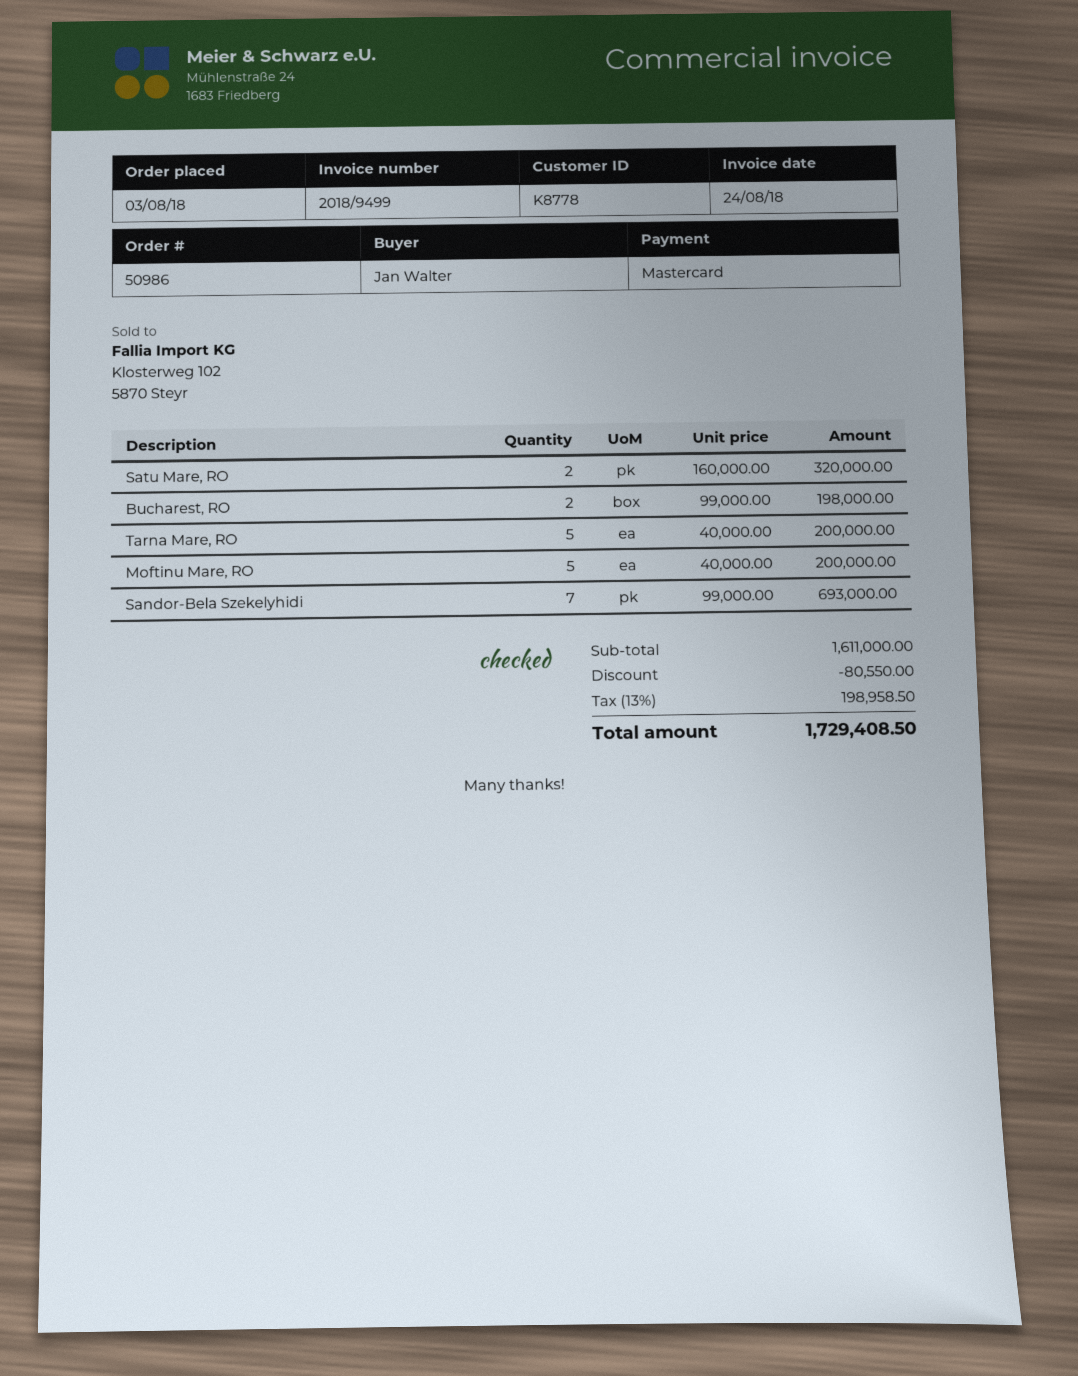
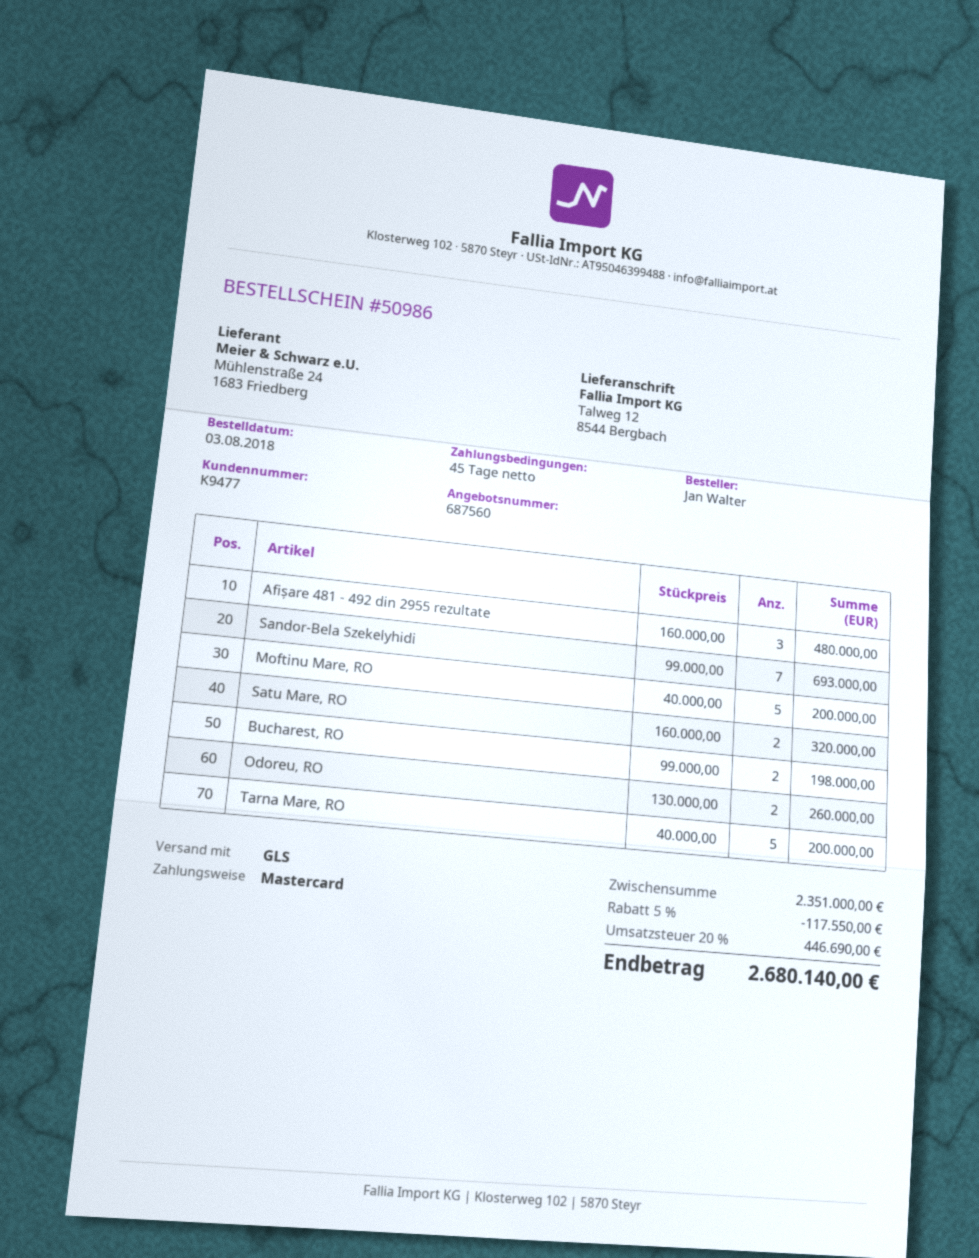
customer number: K8778 -> K9477
Afișare 481 - 492 din 2955 rezultate: none -> 3 x 160000.00 = 480000.00
Odoreu, RO: none -> 2 x 130000.00 = 260000.00
subtotal: 1611000.00 -> 2351000.00
discount: 80550.00 -> 117550.00
tax: 13% = 198958.50 -> 20% = 446690.00
total: 1729408.50 -> 2680140.00

